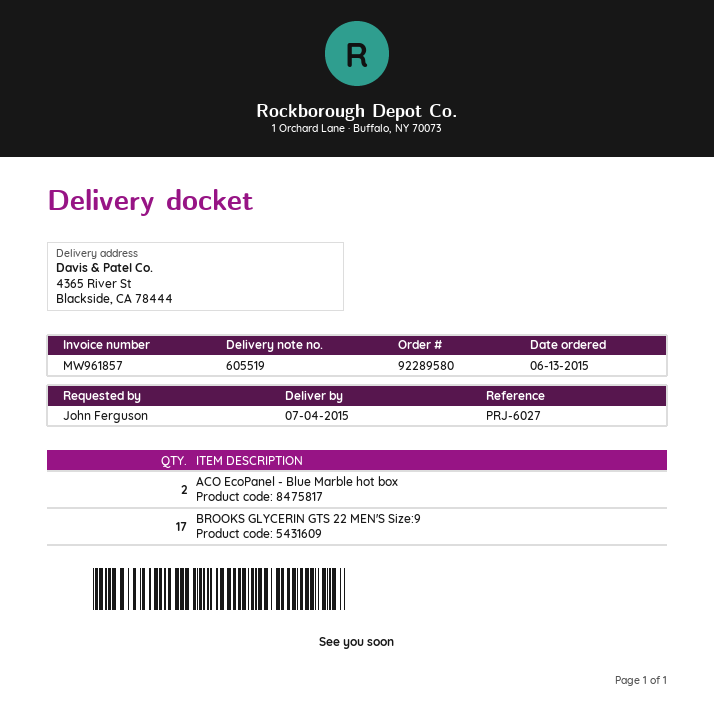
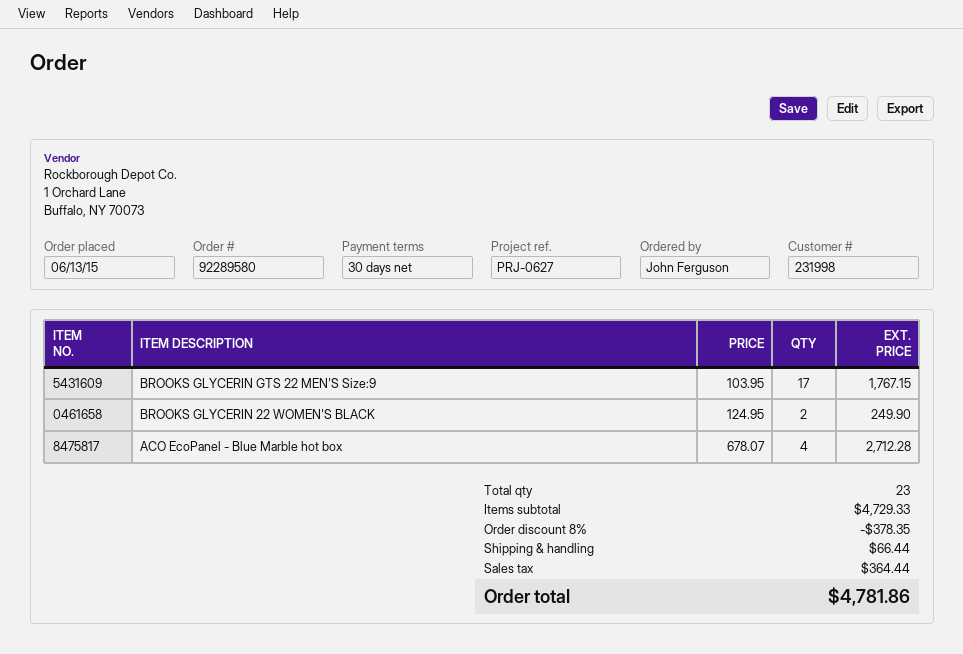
reference: PRJ-6027 -> PRJ-0627
ACO EcoPanel - Blue Marble hot box: 2 -> 4
BROOKS GLYCERIN 22 WOMEN'S BLACK: none -> 2

